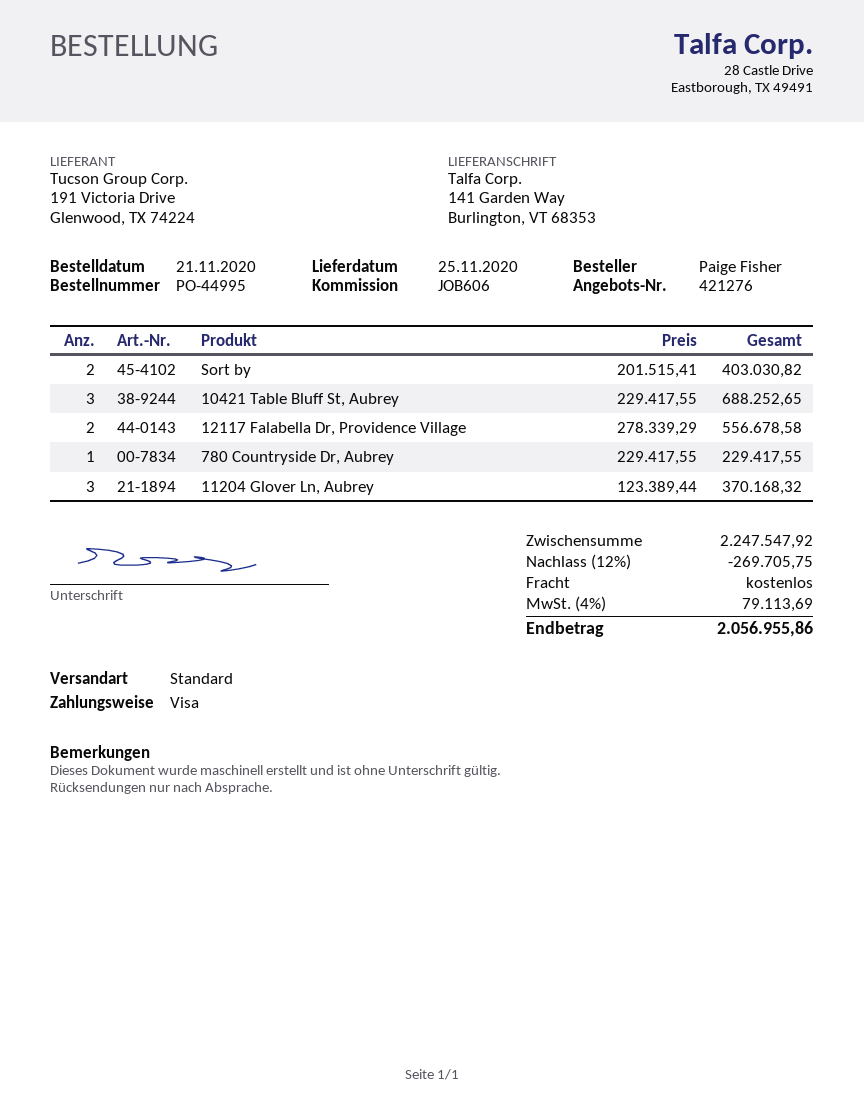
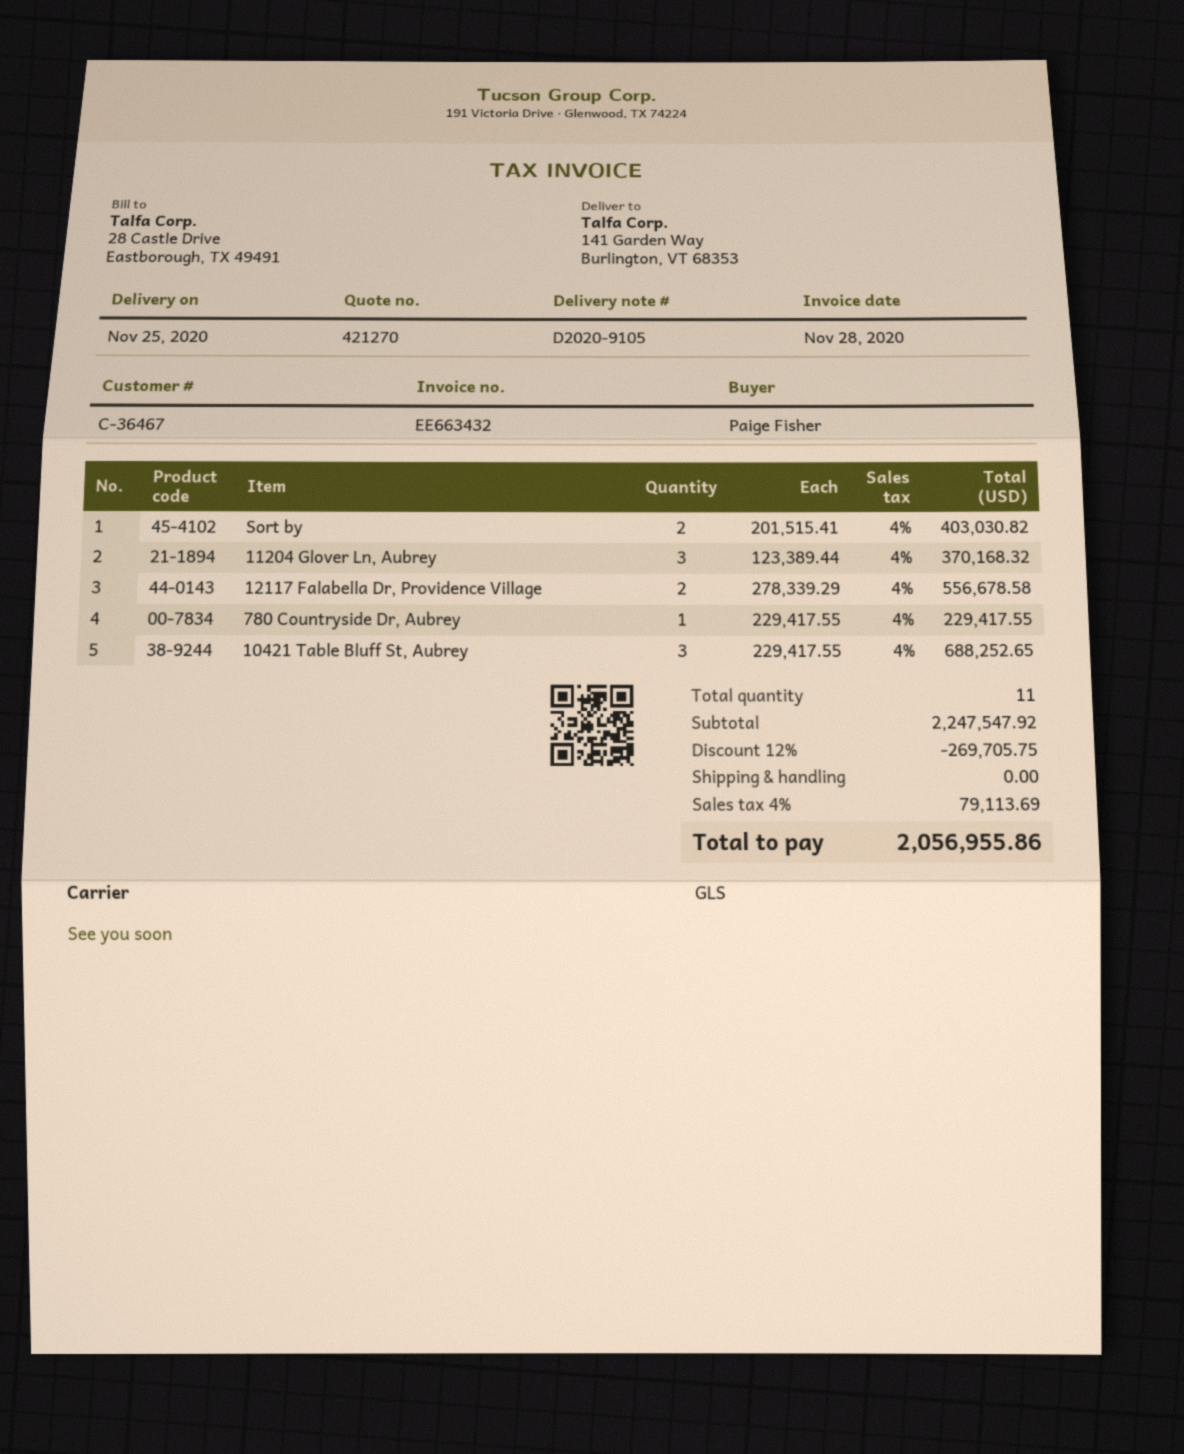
quote number: 421276 -> 421270
shipping method: standard -> GLS

